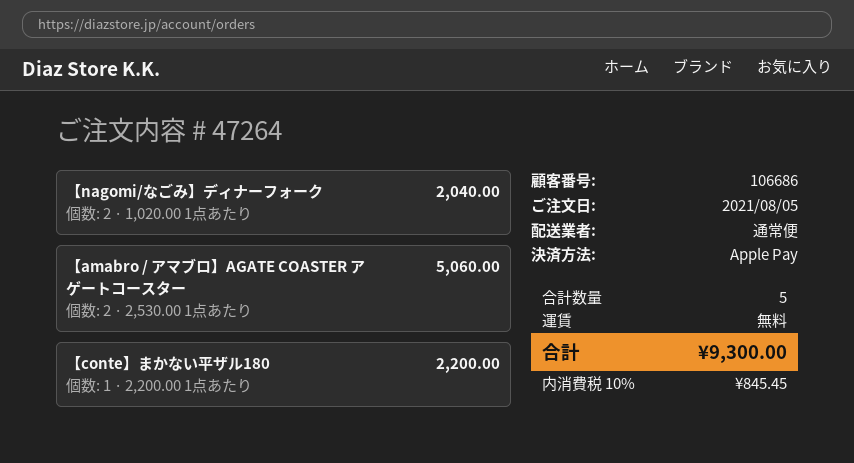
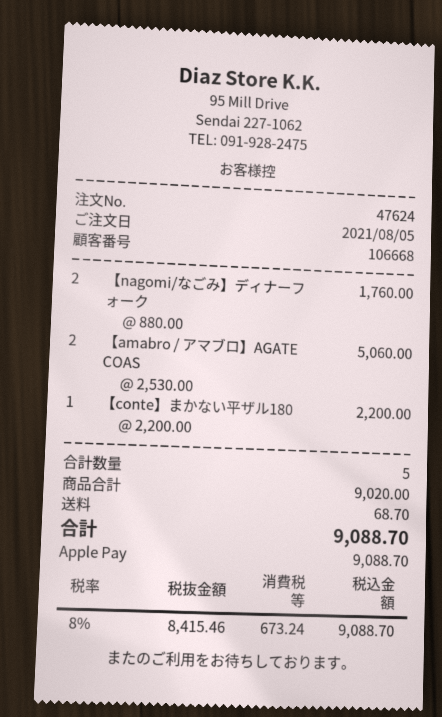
order number: 47264 -> 47624
customer number: 106686 -> 106668
【nagomi/なごみ】ディナーフォーク: 2 x 1020.00 = 2040.00 -> 2 x 880.00 = 1760.00
shipping: 0.00 -> 68.70
tax: 10% = 845.45 -> 8% = 673.24
total: 9300.00 -> 9088.70

